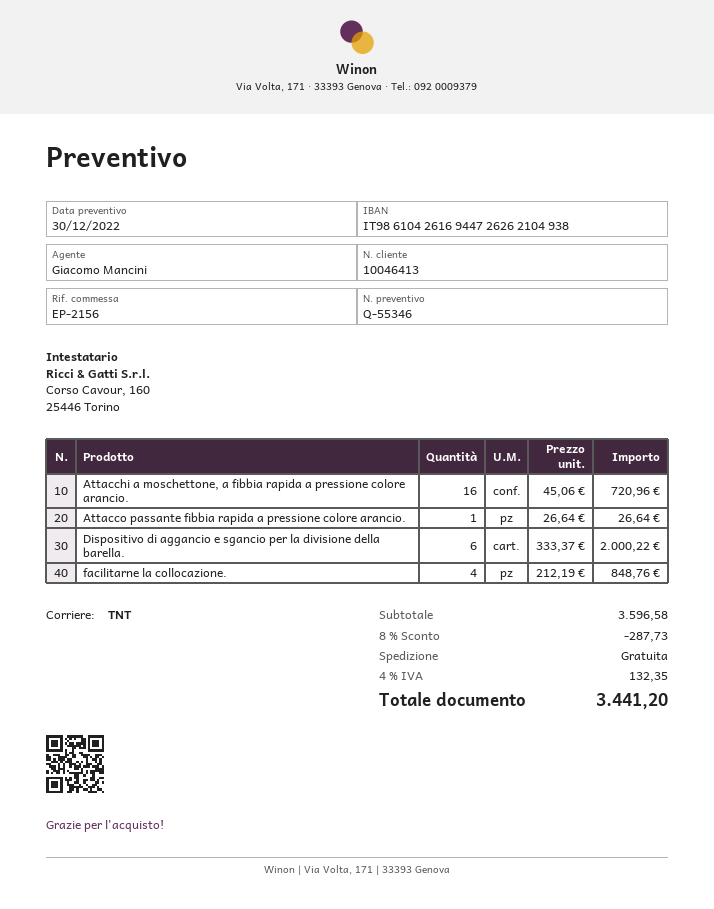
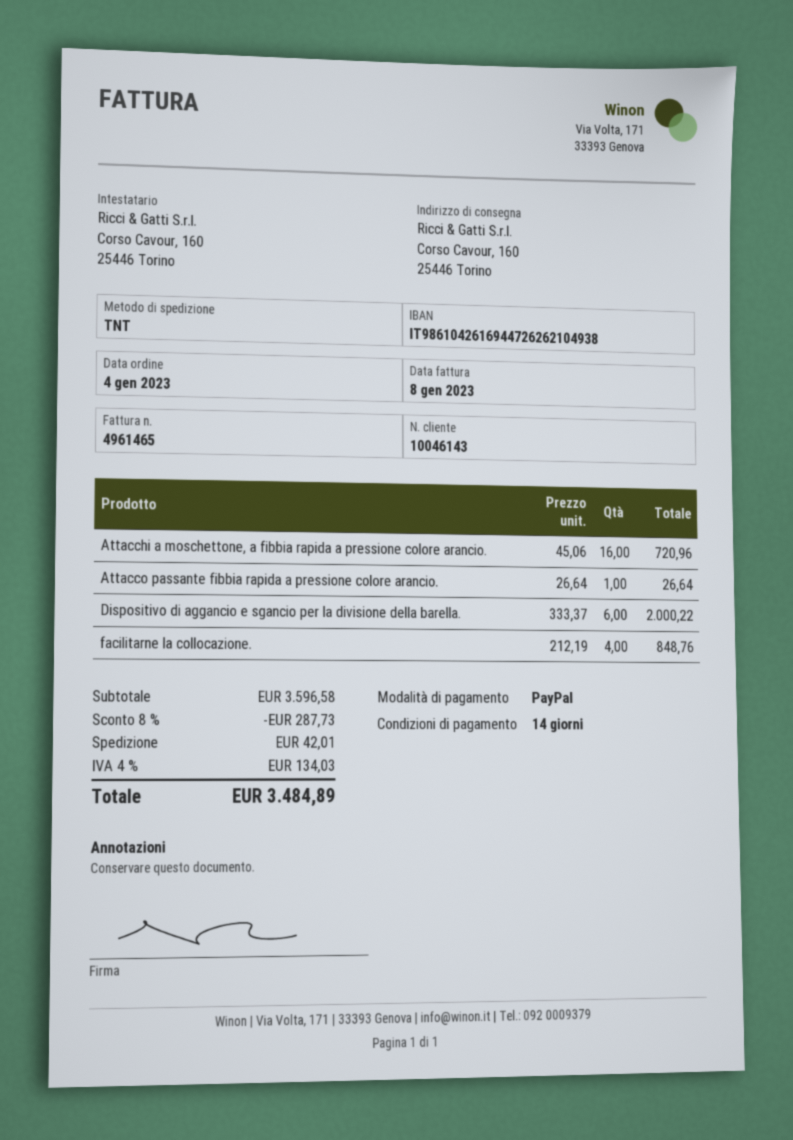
customer number: 10046413 -> 10046143
shipping: 0.00 -> 42.01
tax: 4% = 132.35 -> 4% = 134.03
total: 3441.20 -> 3484.89

